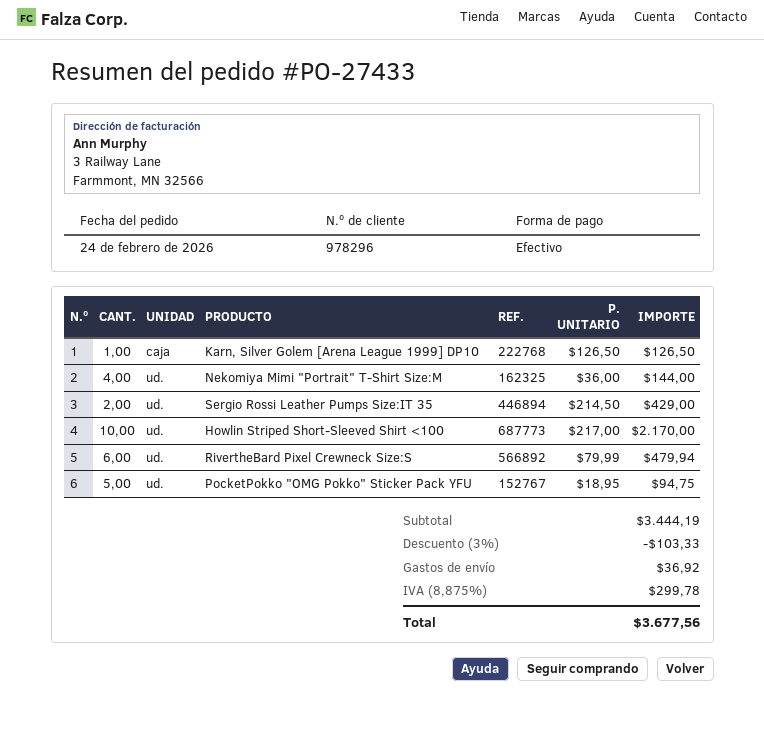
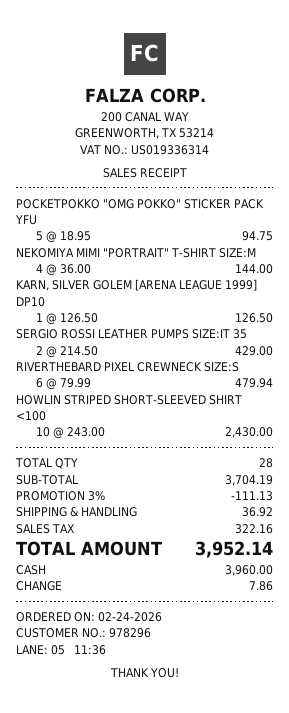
Howlin Striped Short-Sleeved Shirt <100: 10 x 217.00 = 2170.00 -> 10 x 243.00 = 2430.00
subtotal: 3444.19 -> 3704.19
discount: 3% = 103.33 -> 3% = 111.13
tax: 299.78 -> 322.16
total: 3677.56 -> 3952.14

